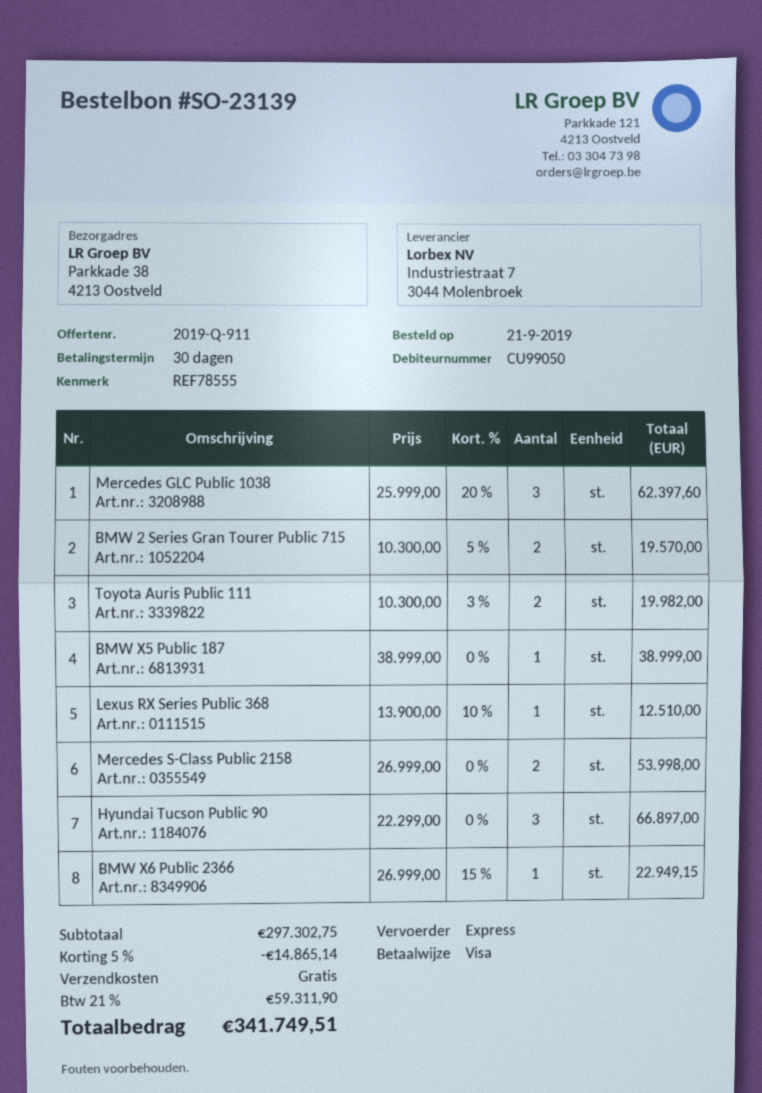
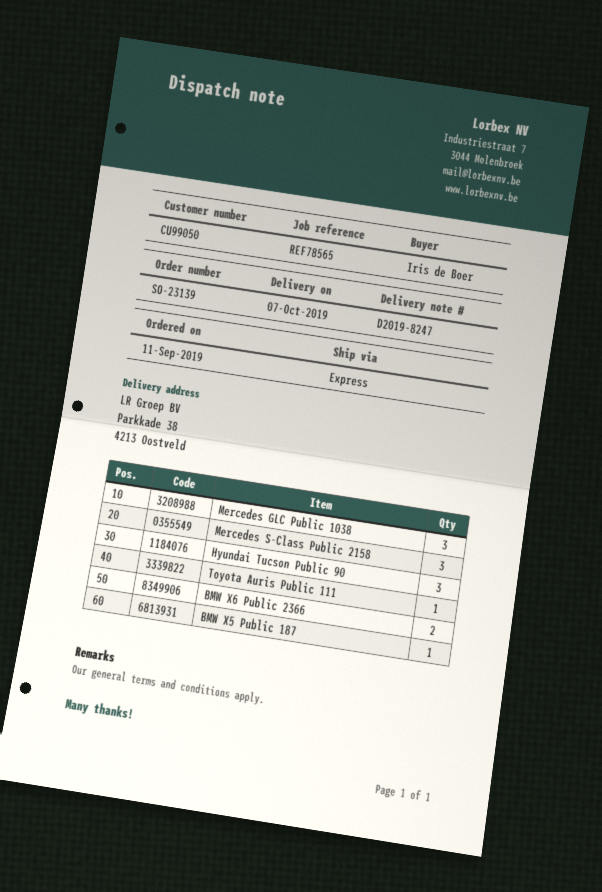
order date: 2019-09-21 -> 2019-09-11
reference: REF78555 -> REF78565
BMW 2 Series Gran Tourer Public 715: 2 -> none
Toyota Auris Public 111: 2 -> 1
Lexus RX Series Public 368: 1 -> none
Mercedes S-Class Public 2158: 2 -> 3
BMW X6 Public 2366: 1 -> 2

